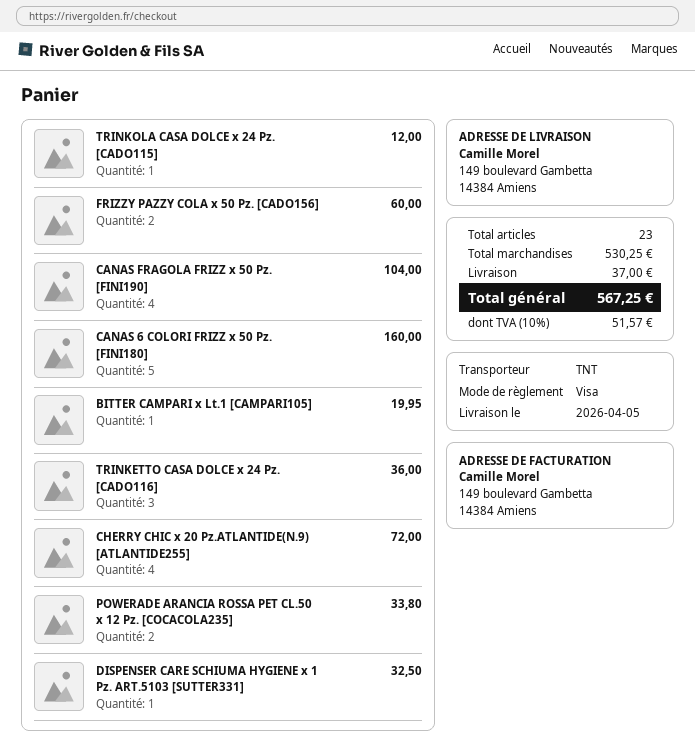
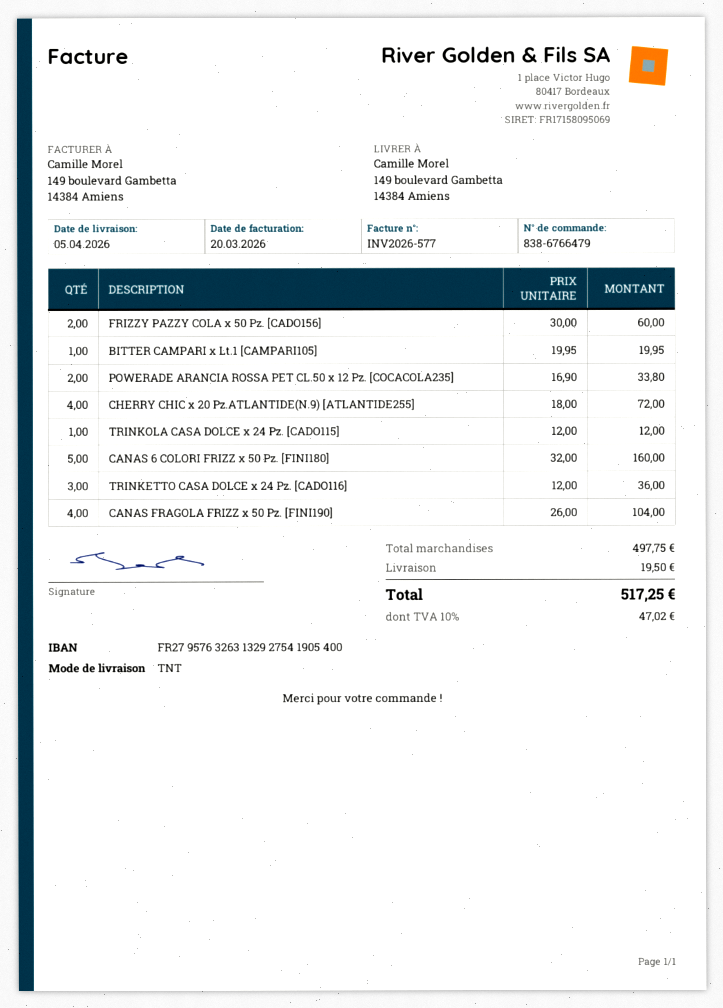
DISPENSER CARE SCHIUMA HYGIENE x 1 Pz. ART.5103 [SUTTER331]: 1 for 32.50 -> none
subtotal: 530.25 -> 497.75
shipping: 37.00 -> 19.50
tax: 10% = 51.57 -> 10% = 47.02
total: 567.25 -> 517.25

